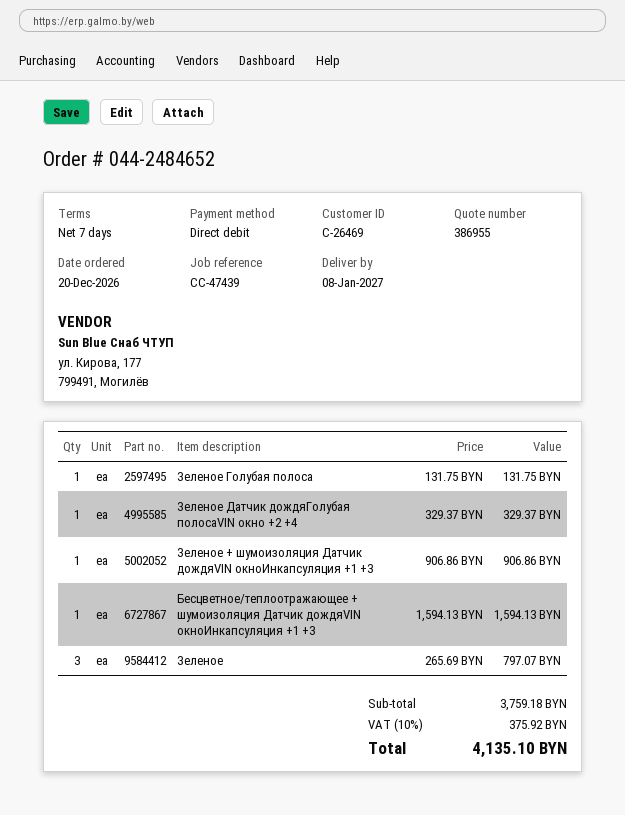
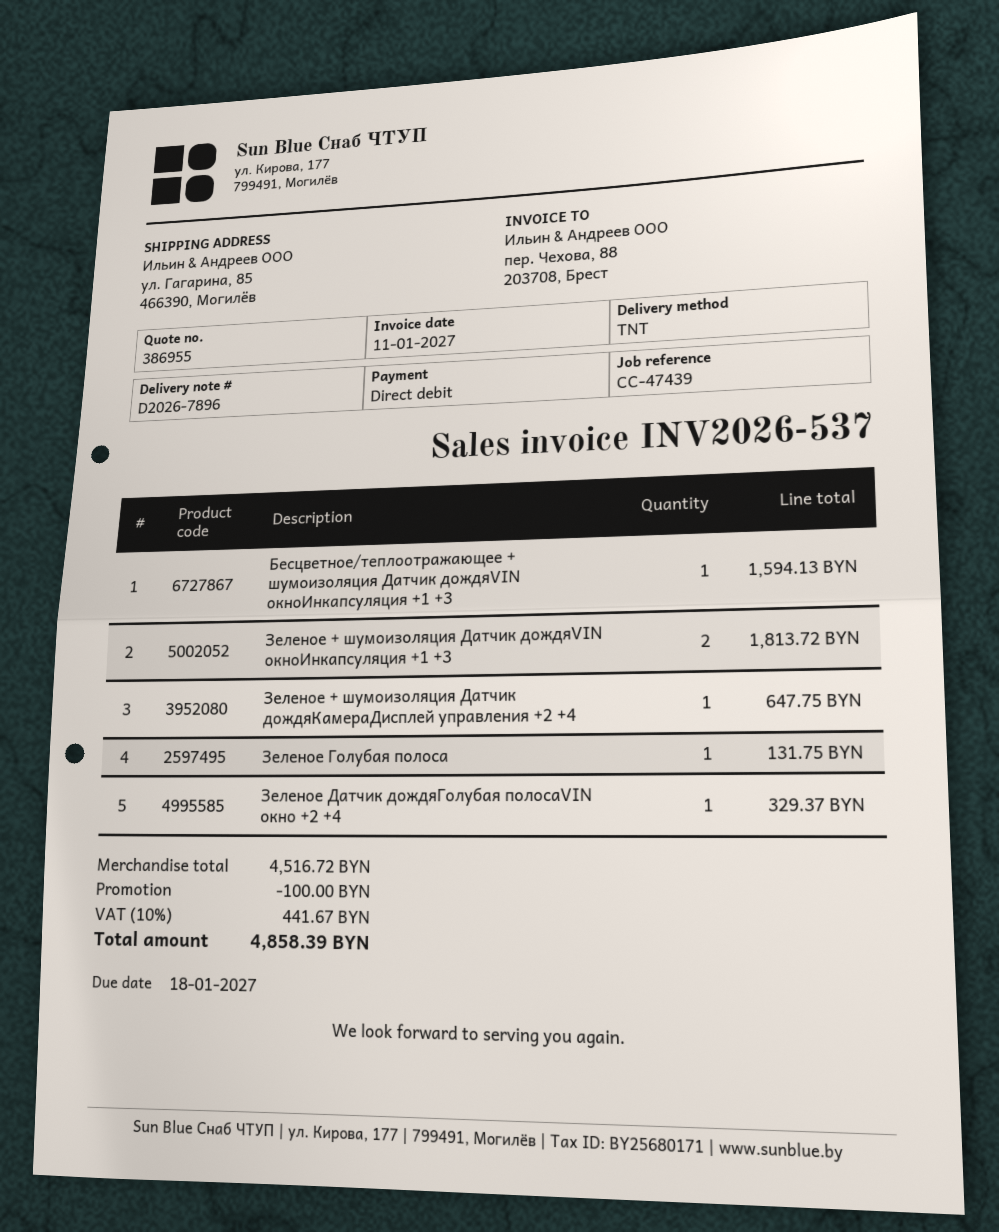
Зеленое + шумоизоляция Датчик дождяVIN окноИнкапсуляция +1 +3: 1 for 906.86 -> 2 for 1813.72
Зеленое: 3 for 797.07 -> none
Зеленое + шумоизоляция Датчик дождяКамераДисплей управления +2 +4: none -> 1 for 647.75
subtotal: 3759.18 -> 4516.72
discount: none -> 100.00
tax: 10% = 375.92 -> 10% = 441.67
total: 4135.10 -> 4858.39

